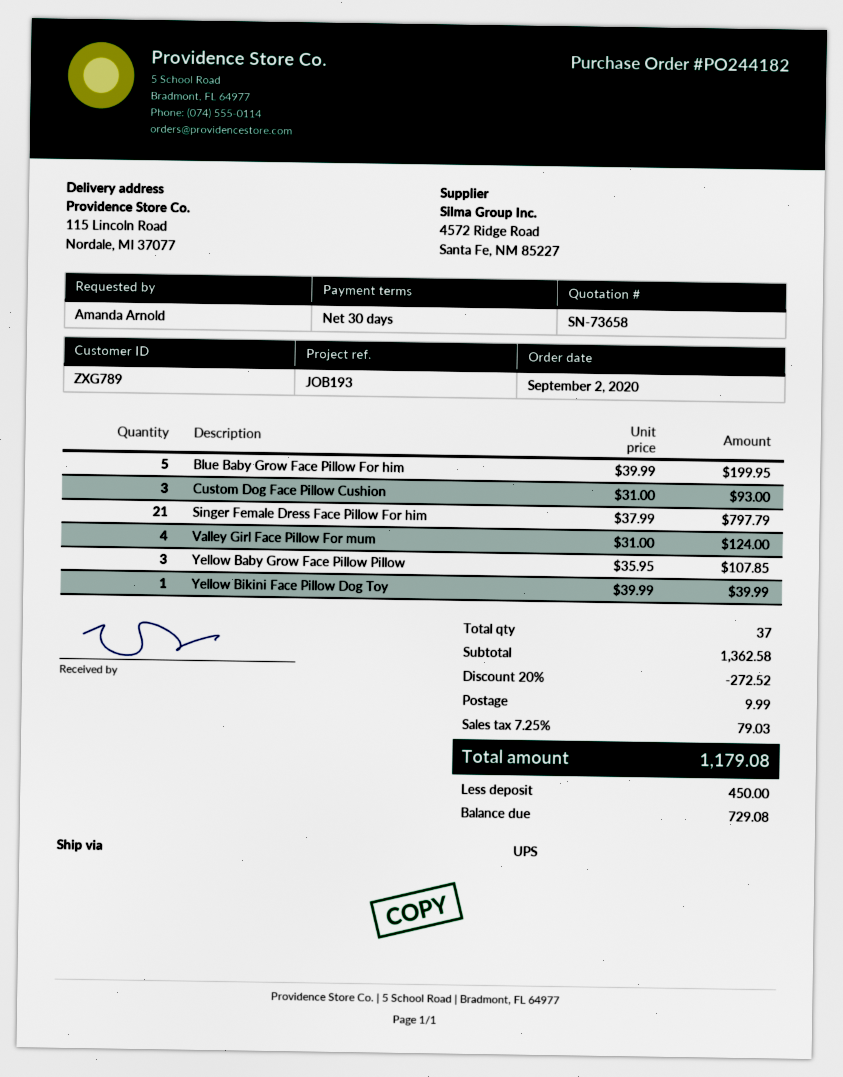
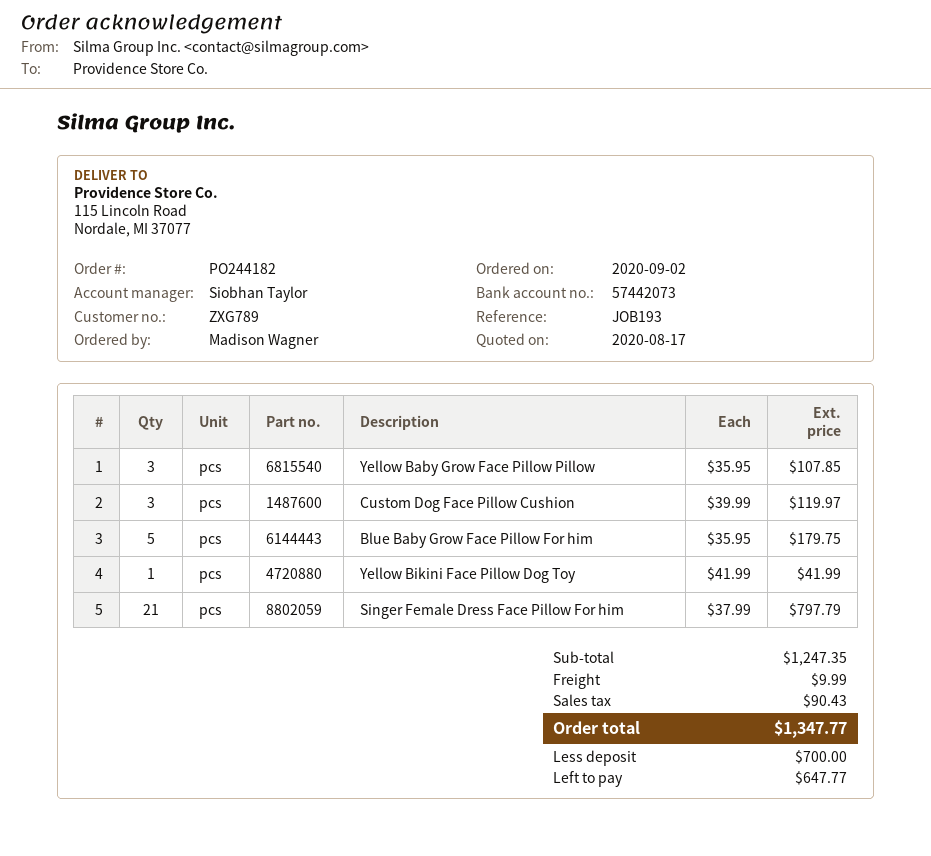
ordered by: Amanda Arnold -> Madison Wagner
Blue Baby Grow Face Pillow For him: 5 x 39.99 = 199.95 -> 5 x 35.95 = 179.75
Custom Dog Face Pillow Cushion: 3 x 31.00 = 93.00 -> 3 x 39.99 = 119.97
Valley Girl Face Pillow For mum: 4 x 31.00 = 124.00 -> none
Yellow Bikini Face Pillow Dog Toy: 1 x 39.99 = 39.99 -> 1 x 41.99 = 41.99
subtotal: 1362.58 -> 1247.35
discount: 20% = 272.52 -> none
tax: 79.03 -> 90.43
total: 1179.08 -> 1347.77
deposit: 450.00 -> 700.00
balance: 729.08 -> 647.77

